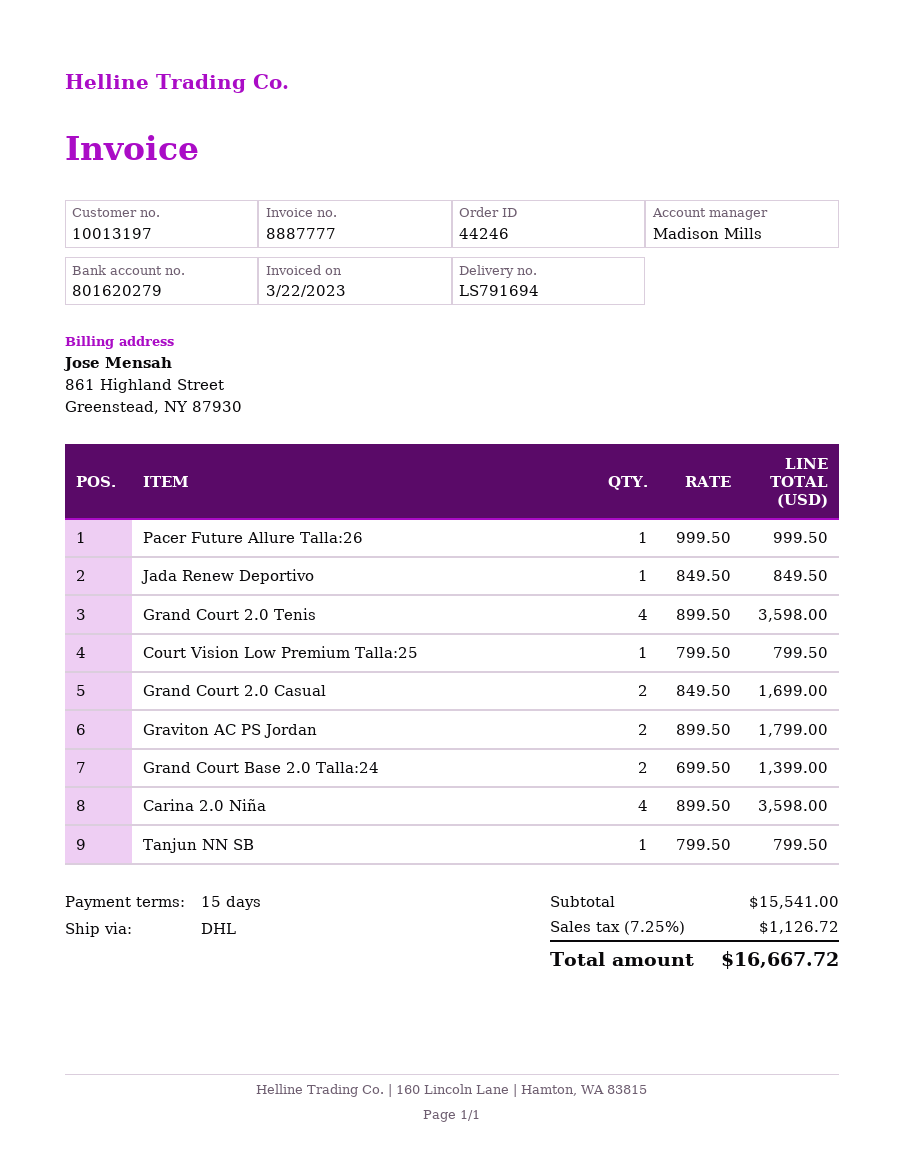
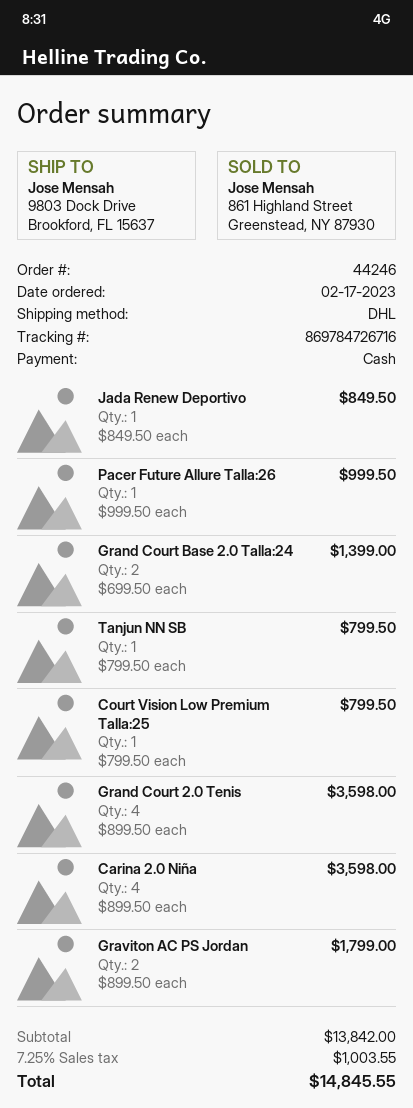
Grand Court 2.0 Casual: 2 x 849.50 = 1699.00 -> none
subtotal: 15541.00 -> 13842.00
tax: 7.25% = 1126.72 -> 7.25% = 1003.55
total: 16667.72 -> 14845.55

